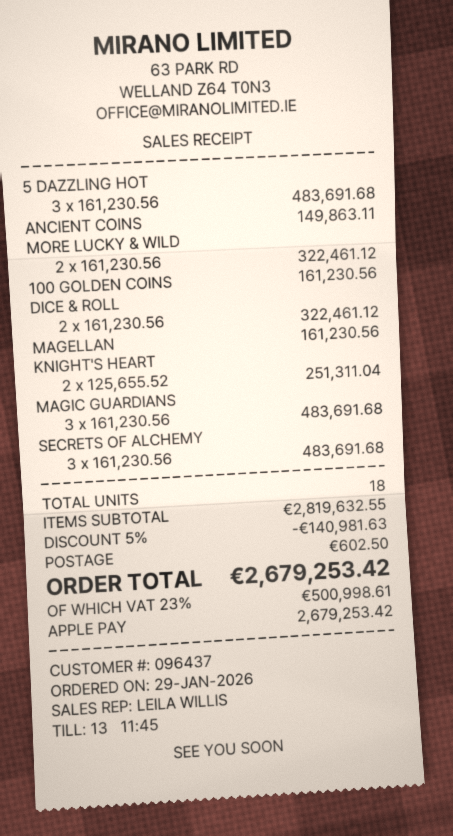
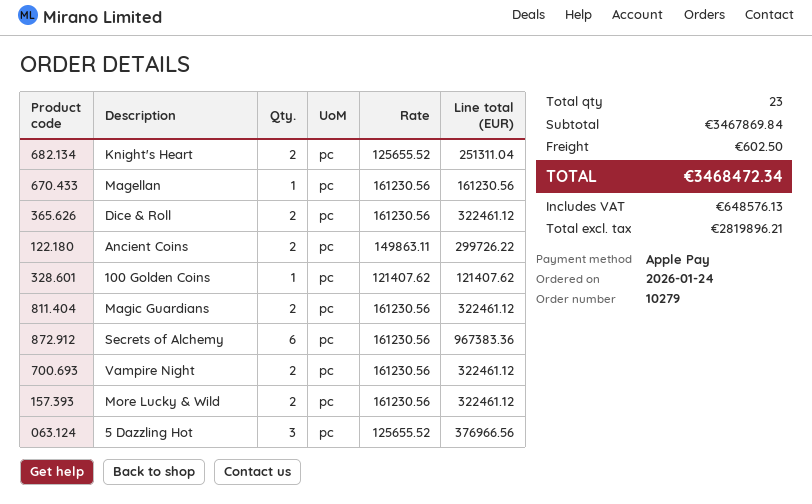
order date: 2026-01-29 -> 2026-01-24
5 DAZZLING HOT: 3 x 161230.56 = 483691.68 -> 3 x 125655.52 = 376966.56
ANCIENT COINS: 1 x 149863.11 = 149863.11 -> 2 x 149863.11 = 299726.22
100 GOLDEN COINS: 1 x 161230.56 = 161230.56 -> 1 x 121407.62 = 121407.62
MAGIC GUARDIANS: 3 x 161230.56 = 483691.68 -> 2 x 161230.56 = 322461.12
SECRETS OF ALCHEMY: 3 x 161230.56 = 483691.68 -> 6 x 161230.56 = 967383.36
Vampire Night: none -> 2 x 161230.56 = 322461.12
total quantity: 18 -> 23
subtotal: 2819632.55 -> 3467869.84
discount: 5% = 140981.63 -> none
tax: 500998.61 -> 648576.13
total: 2679253.42 -> 3468472.34

